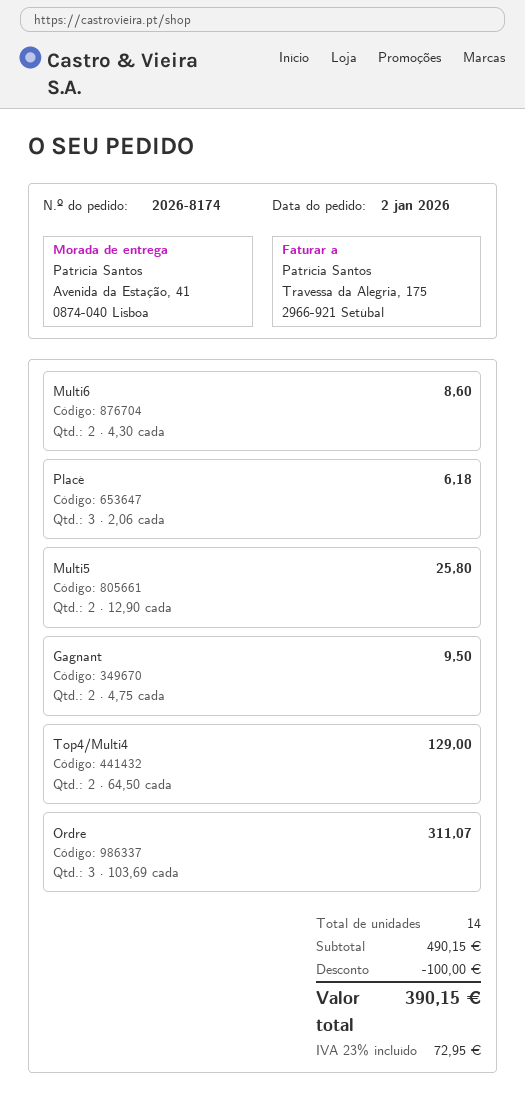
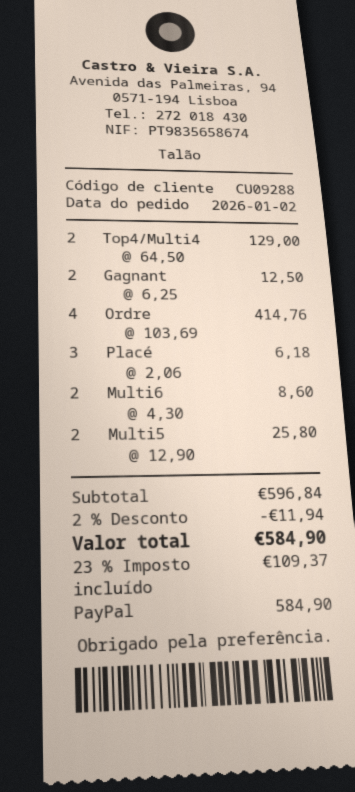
Gagnant: 2 x 4.75 = 9.50 -> 2 x 6.25 = 12.50
Ordre: 3 x 103.69 = 311.07 -> 4 x 103.69 = 414.76
subtotal: 490.15 -> 596.84
discount: 100.00 -> 11.94
tax: 23% = 72.95 -> 23% = 109.37
total: 390.15 -> 584.90

